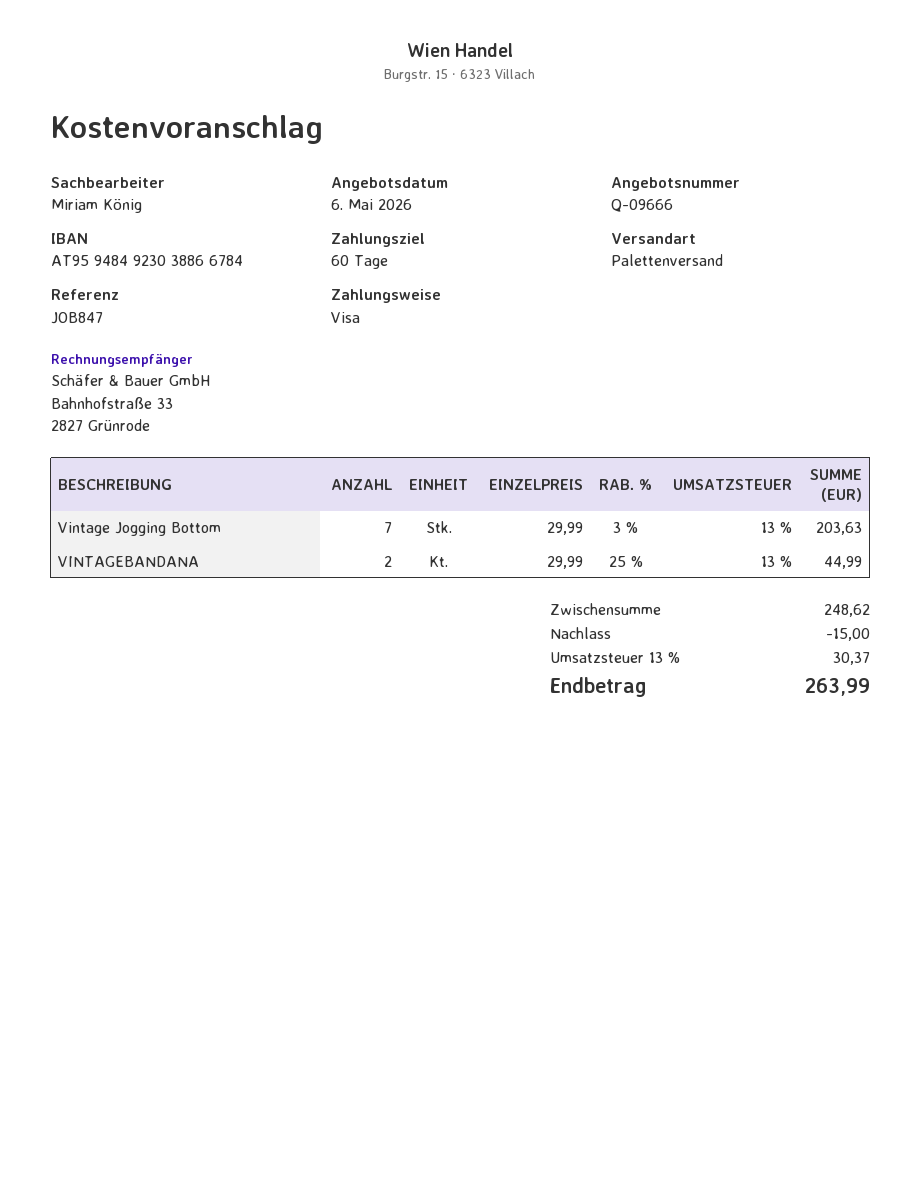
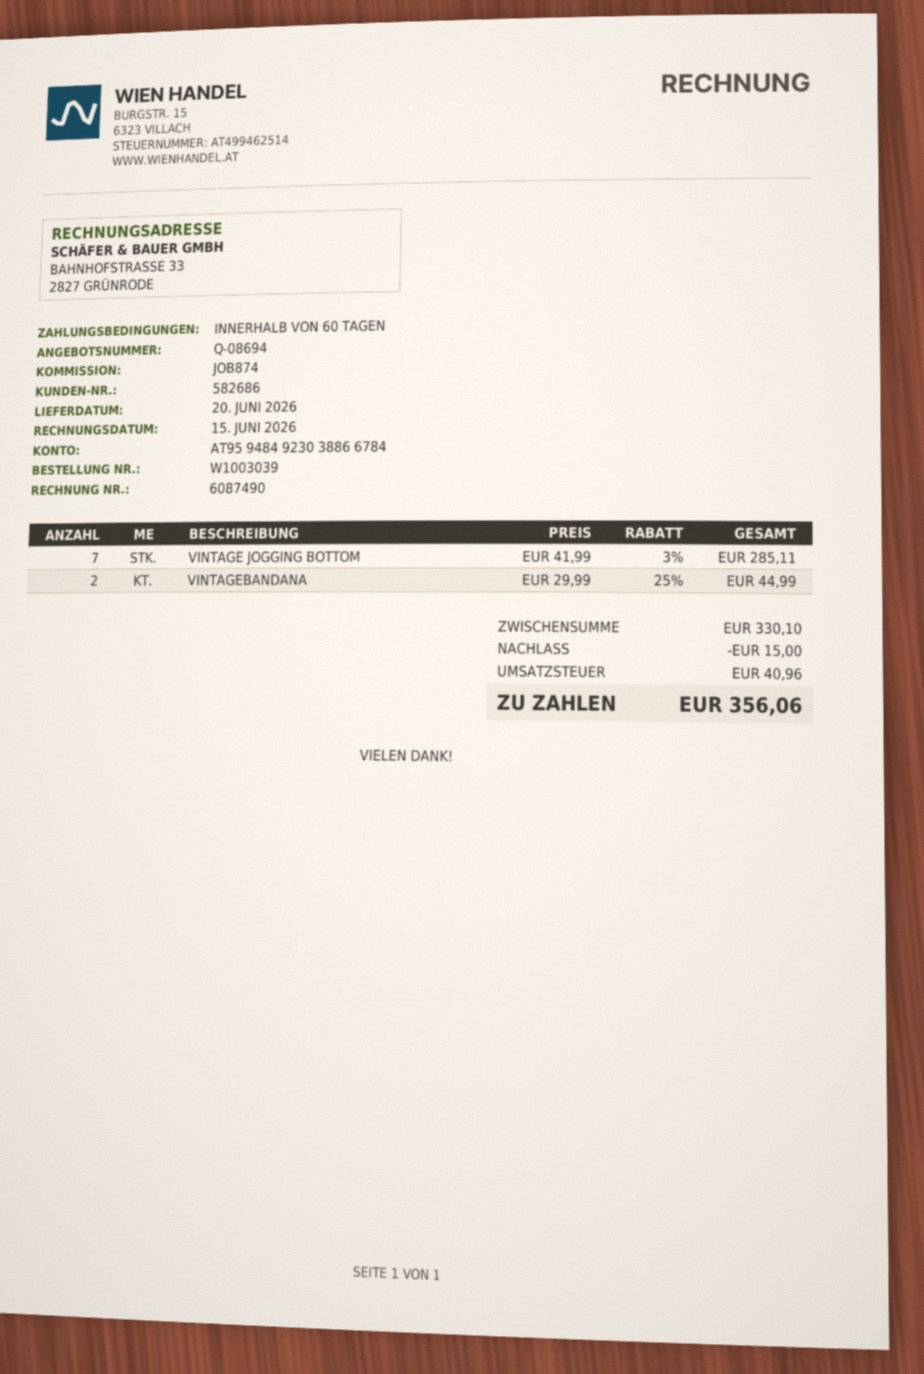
quote number: Q-09666 -> Q-08694
reference: JOB847 -> JOB874
Vintage Jogging Bottom: 7 x 29.99 - 3% = 203.63 -> 7 x 41.99 - 3% = 285.11
subtotal: 248.62 -> 330.10
tax: 30.37 -> 40.96
total: 263.99 -> 356.06

